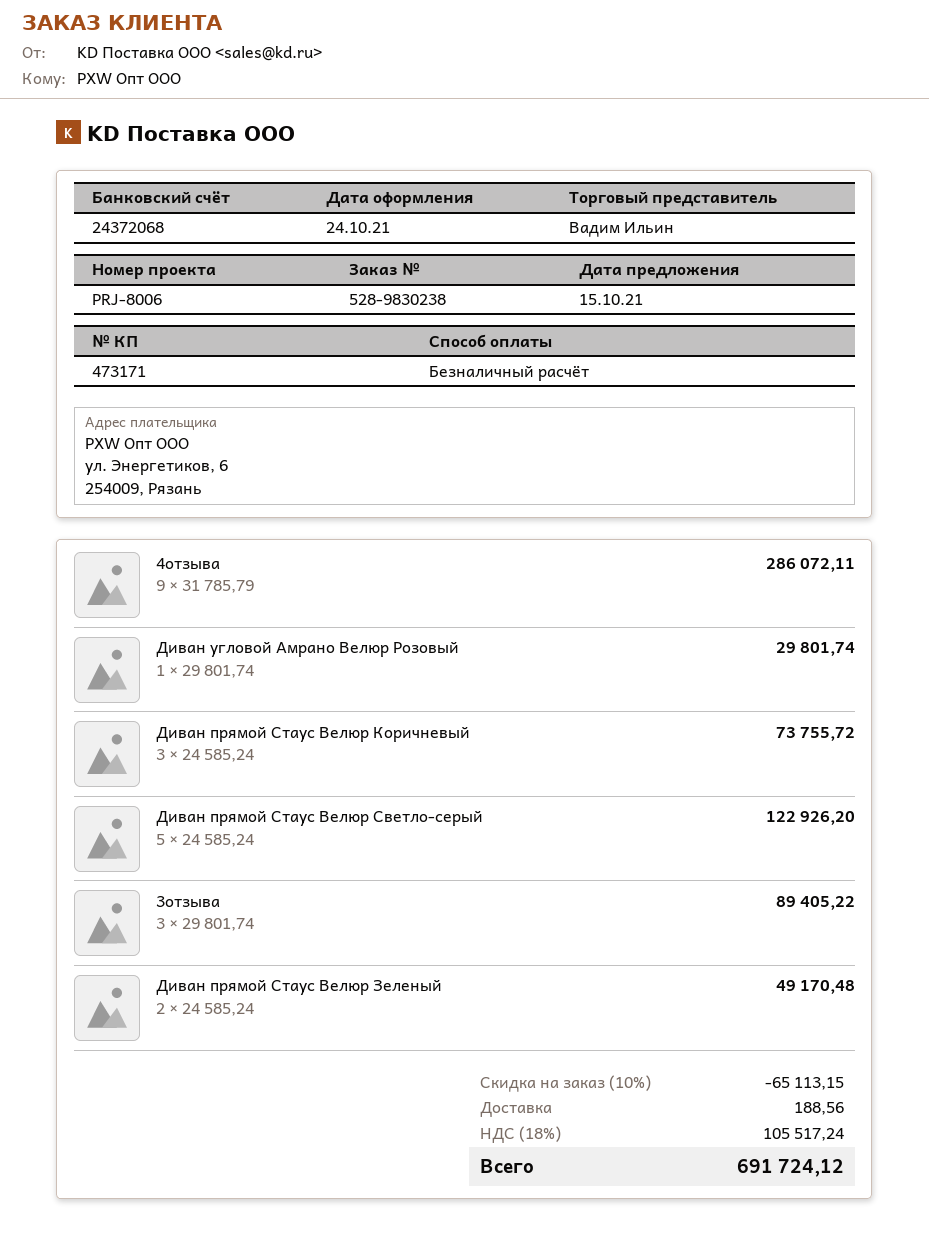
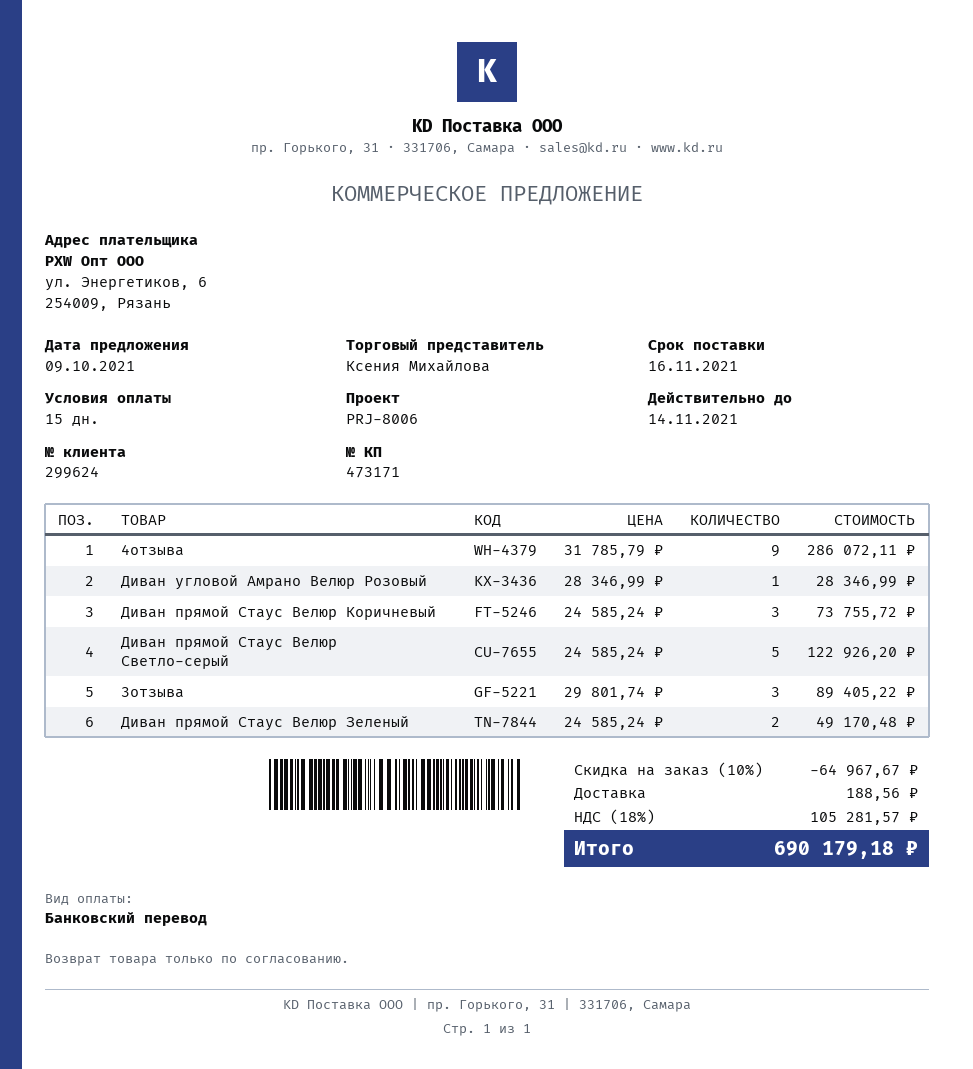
quote date: 2021-10-15 -> 2021-10-09
sales rep: Вадим Ильин -> Ксения Михайлова
Диван угловой Амрано Велюр Розовый: 1 x 29801.74 = 29801.74 -> 1 x 28346.99 = 28346.99
discount: 10% = 65113.15 -> 10% = 64967.67
tax: 18% = 105517.24 -> 18% = 105281.57
total: 691724.12 -> 690179.18

